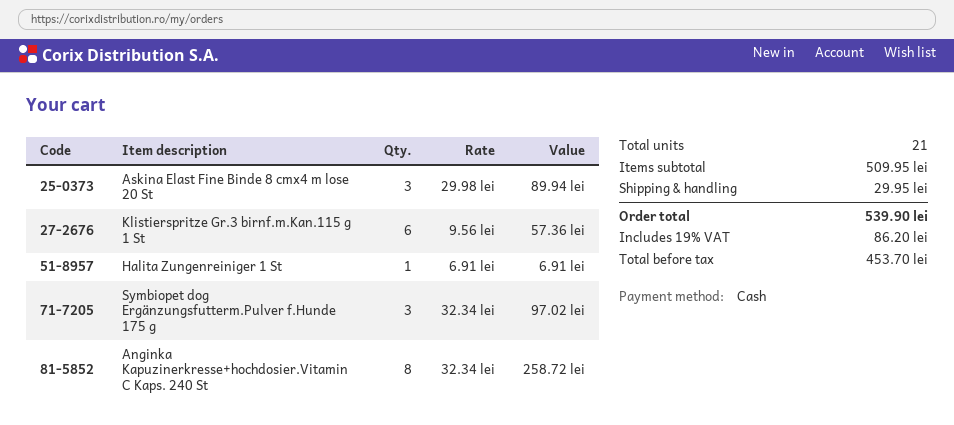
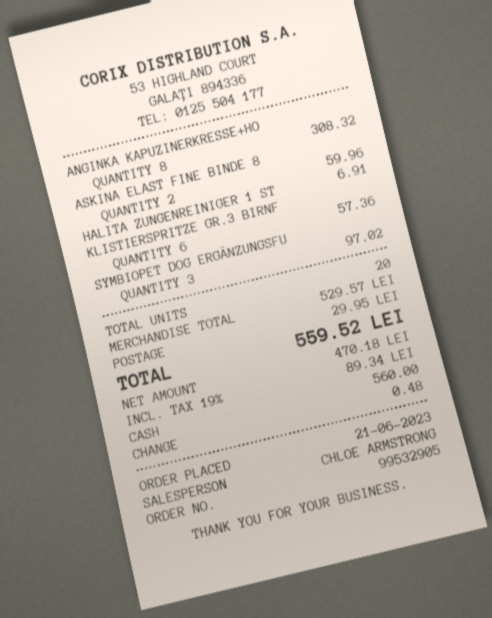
Askina Elast Fine Binde 8 cmx4 m lose 20 St: 3 for 89.94 -> 2 for 59.96
Anginka Kapuzinerkresse+hochdosier.Vitamin C Kaps. 240 St: 8 for 258.72 -> 8 for 308.32
total quantity: 21 -> 20
subtotal: 509.95 -> 529.57
net: 453.70 -> 470.18
tax: 19% = 86.20 -> 19% = 89.34
total: 539.90 -> 559.52

